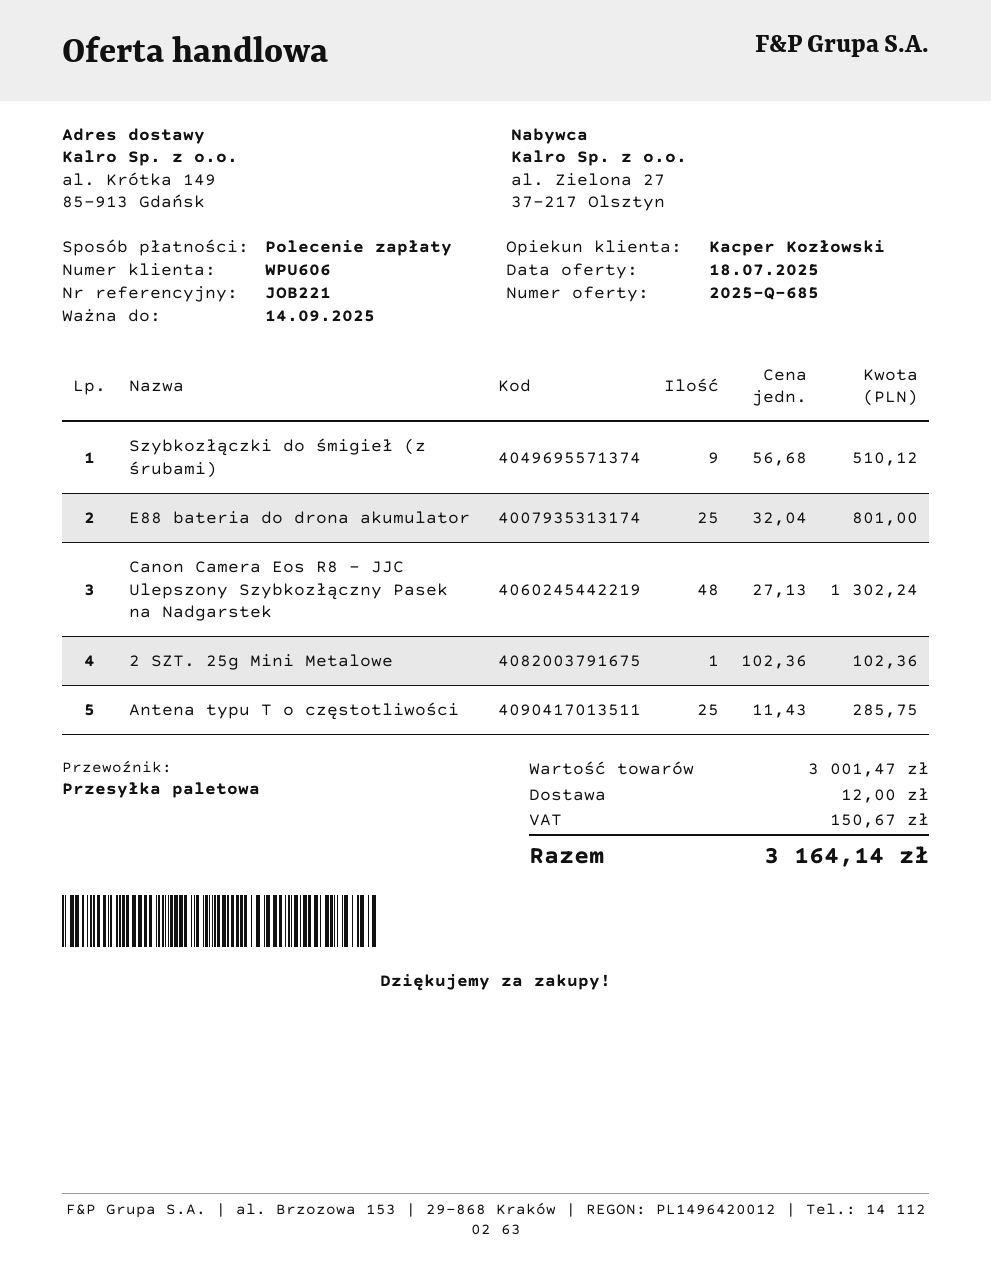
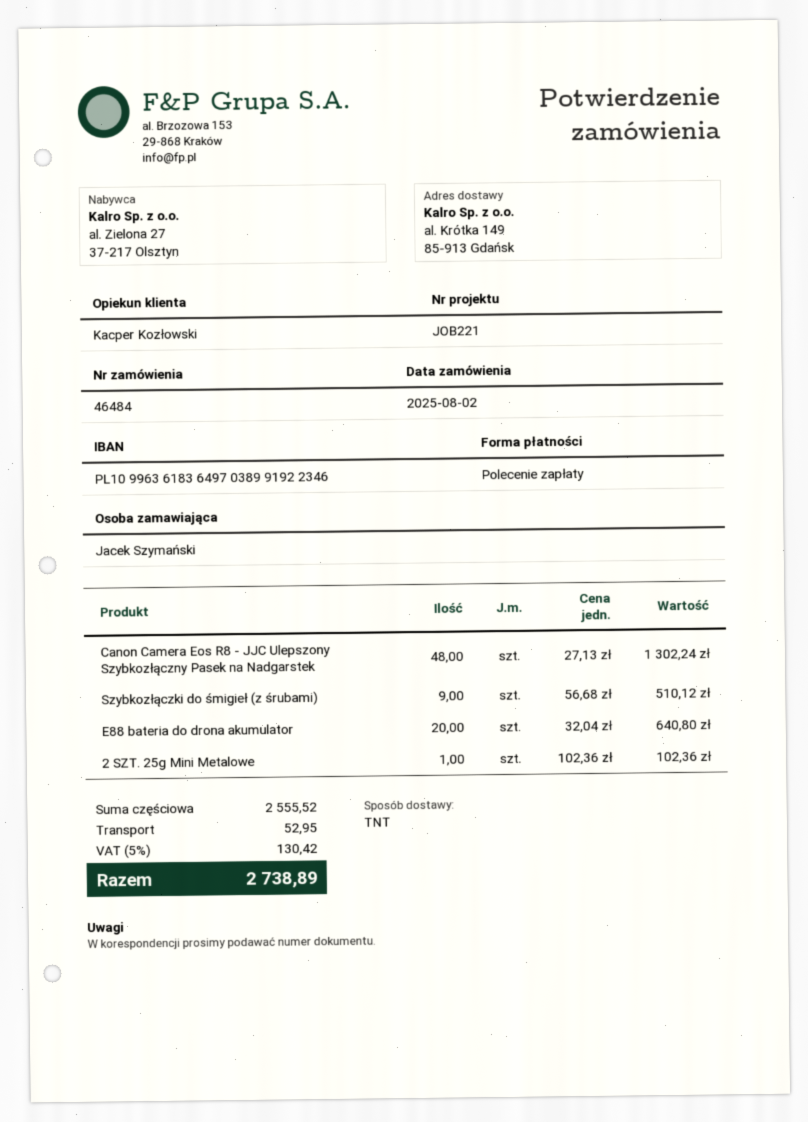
shipping method: pallet freight -> TNT
E88 bateria do drona akumulator: 25 x 32.04 = 801.00 -> 20 x 32.04 = 640.80
Antena typu T o częstotliwości: 25 x 11.43 = 285.75 -> none
subtotal: 3001.47 -> 2555.52
shipping: 12.00 -> 52.95
tax: 150.67 -> 130.42
total: 3164.14 -> 2738.89

